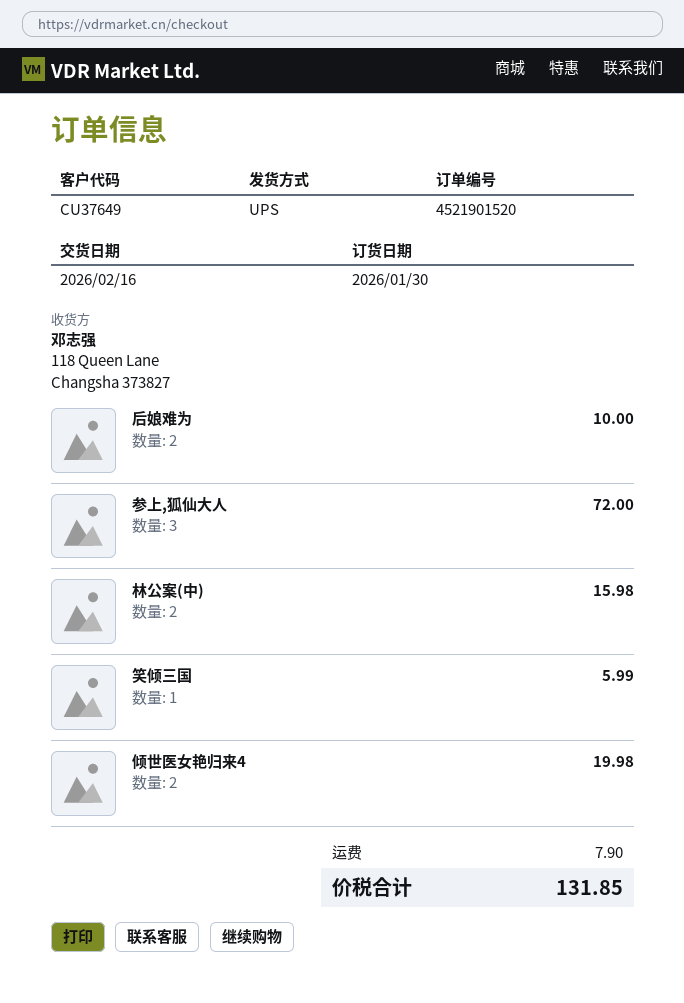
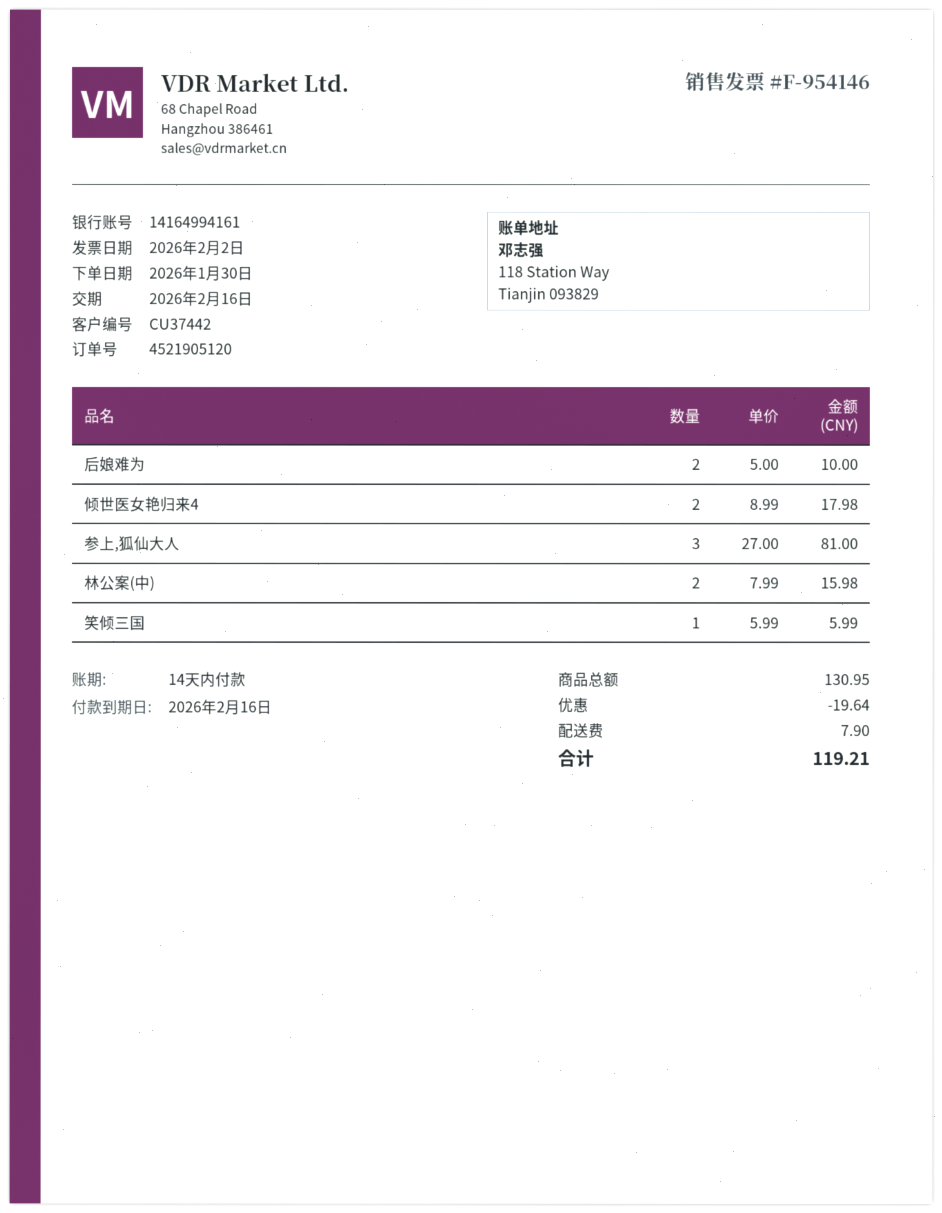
order number: 4521901520 -> 4521905120
customer number: CU37649 -> CU37442
参上,狐仙大人: 3 for 72.00 -> 3 for 81.00
倾世医女艳归来4: 2 for 19.98 -> 2 for 17.98
discount: none -> 19.64
total: 131.85 -> 119.21

